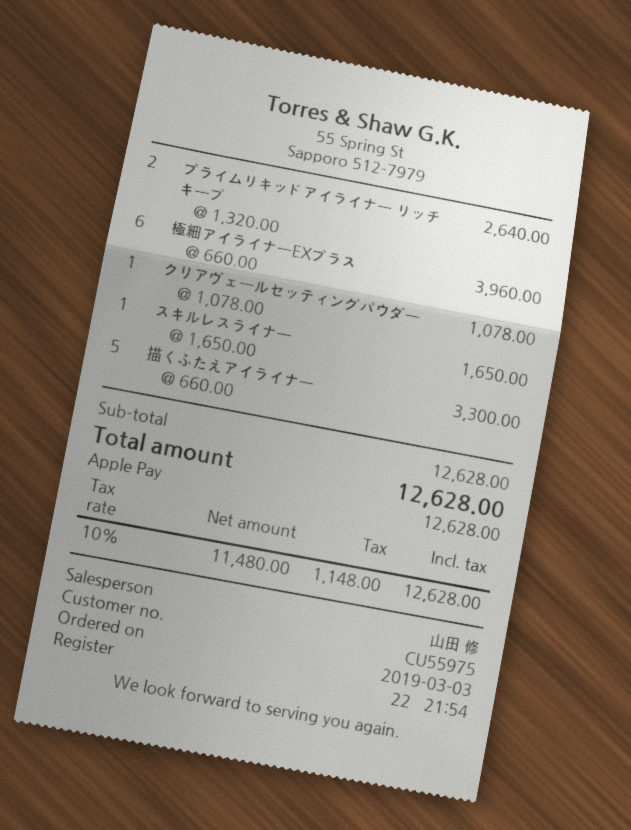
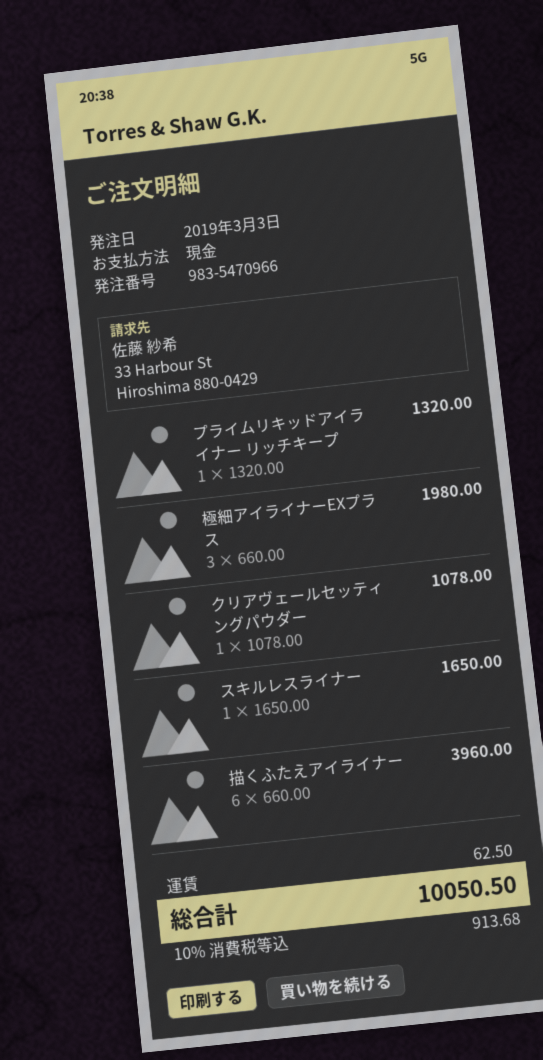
payment method: Apple Pay -> cash
プライムリキッドアイライナー リッチキープ: 2 x 1320.00 = 2640.00 -> 1 x 1320.00 = 1320.00
極細アイライナーEXプラス: 6 x 660.00 = 3960.00 -> 3 x 660.00 = 1980.00
描くふたえアイライナー: 5 x 660.00 = 3300.00 -> 6 x 660.00 = 3960.00
shipping: none -> 62.50
tax: 10% = 1148.00 -> 10% = 913.68
total: 12628.00 -> 10050.50

